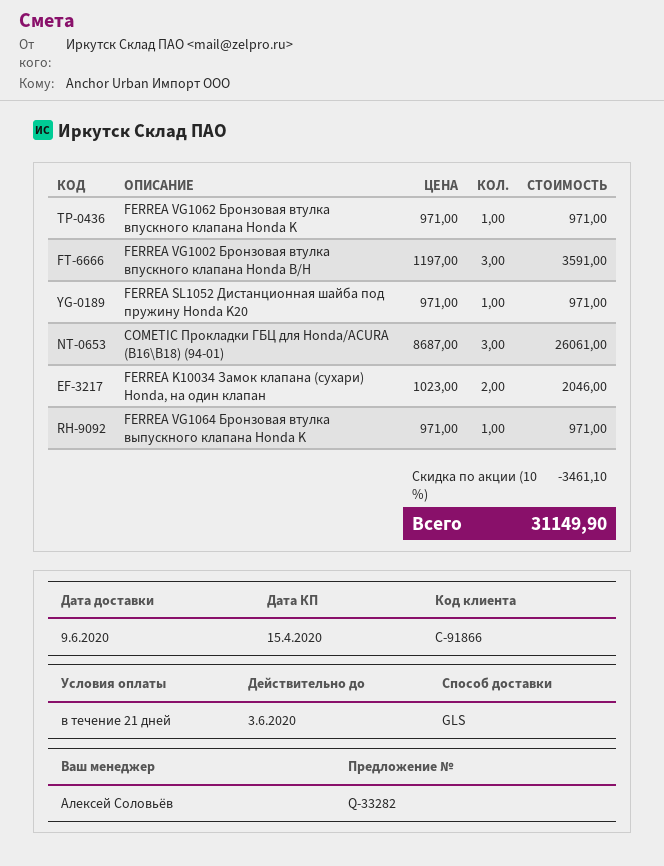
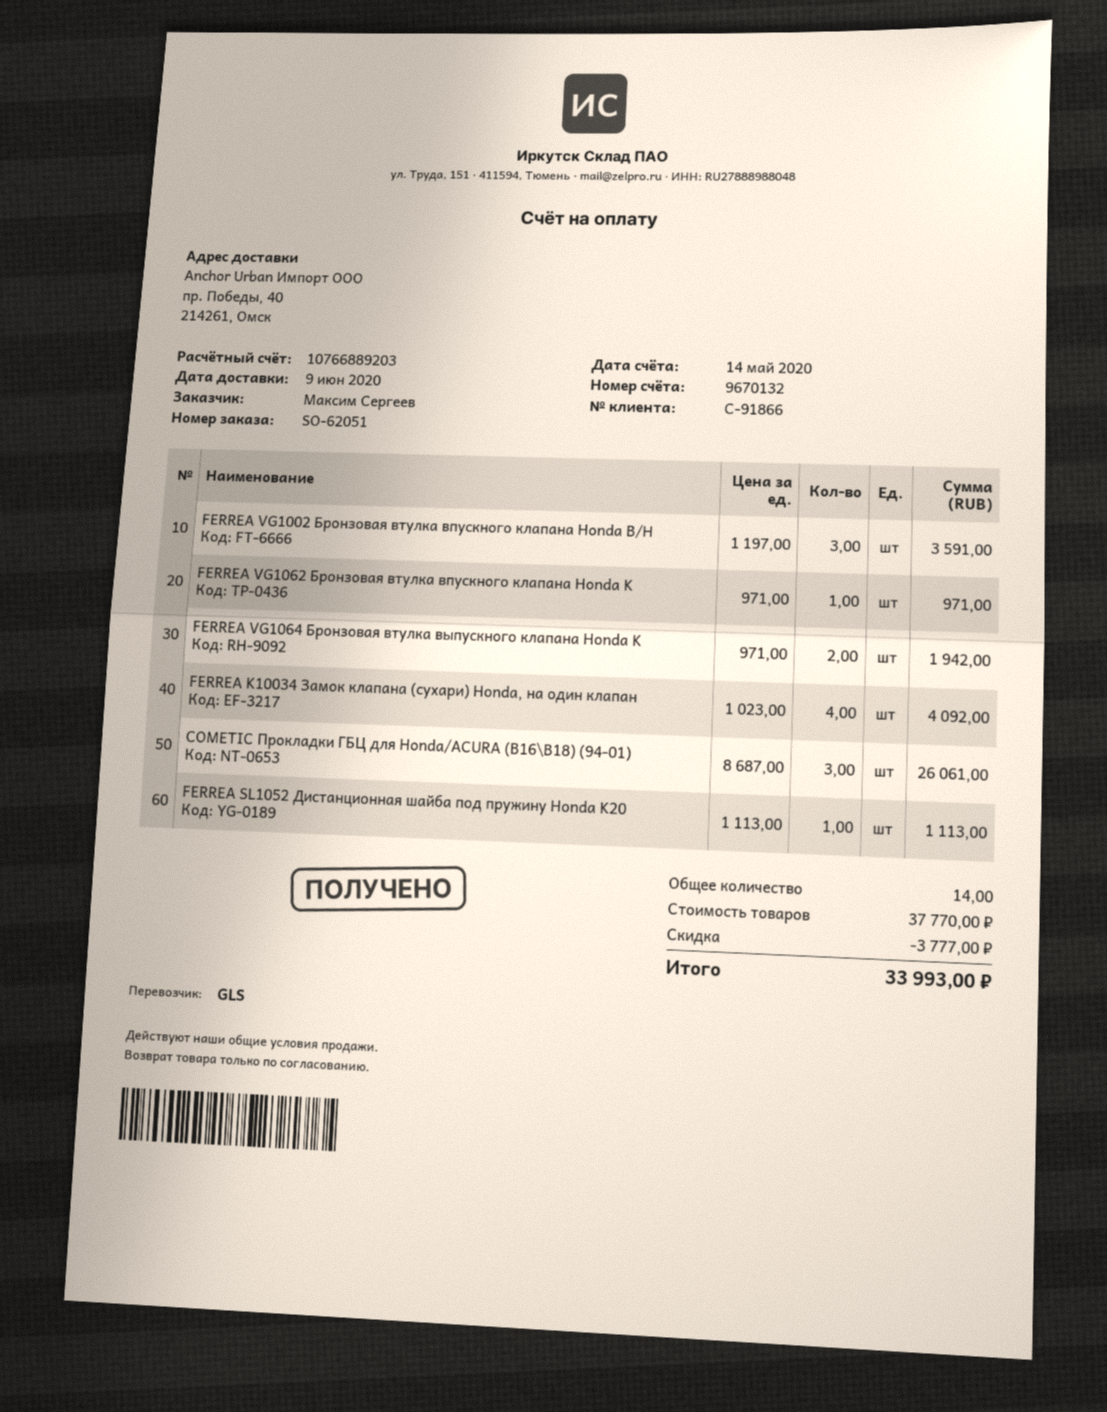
FERREA SL1052 Дистанционная шайба под пружину Honda K20: 1 x 971.00 = 971.00 -> 1 x 1113.00 = 1113.00
FERREA K10034 Замок клапана (сухари) Honda, на один клапан: 2 x 1023.00 = 2046.00 -> 4 x 1023.00 = 4092.00
FERREA VG1064 Бронзовая втулка выпускного клапана Honda K: 1 x 971.00 = 971.00 -> 2 x 971.00 = 1942.00
discount: 3461.10 -> 3777.00
total: 31149.90 -> 33993.00

